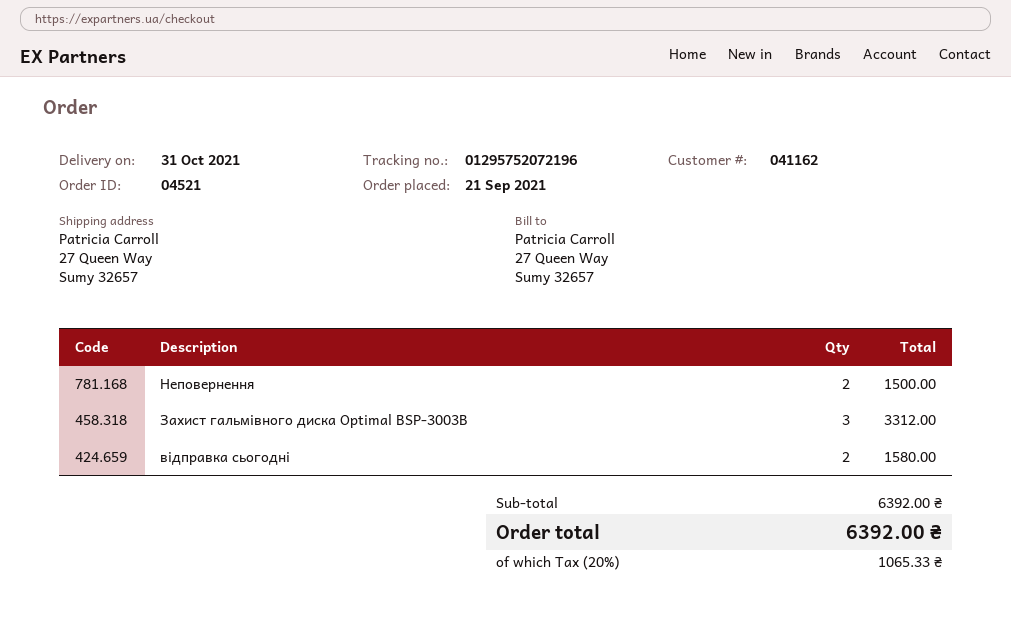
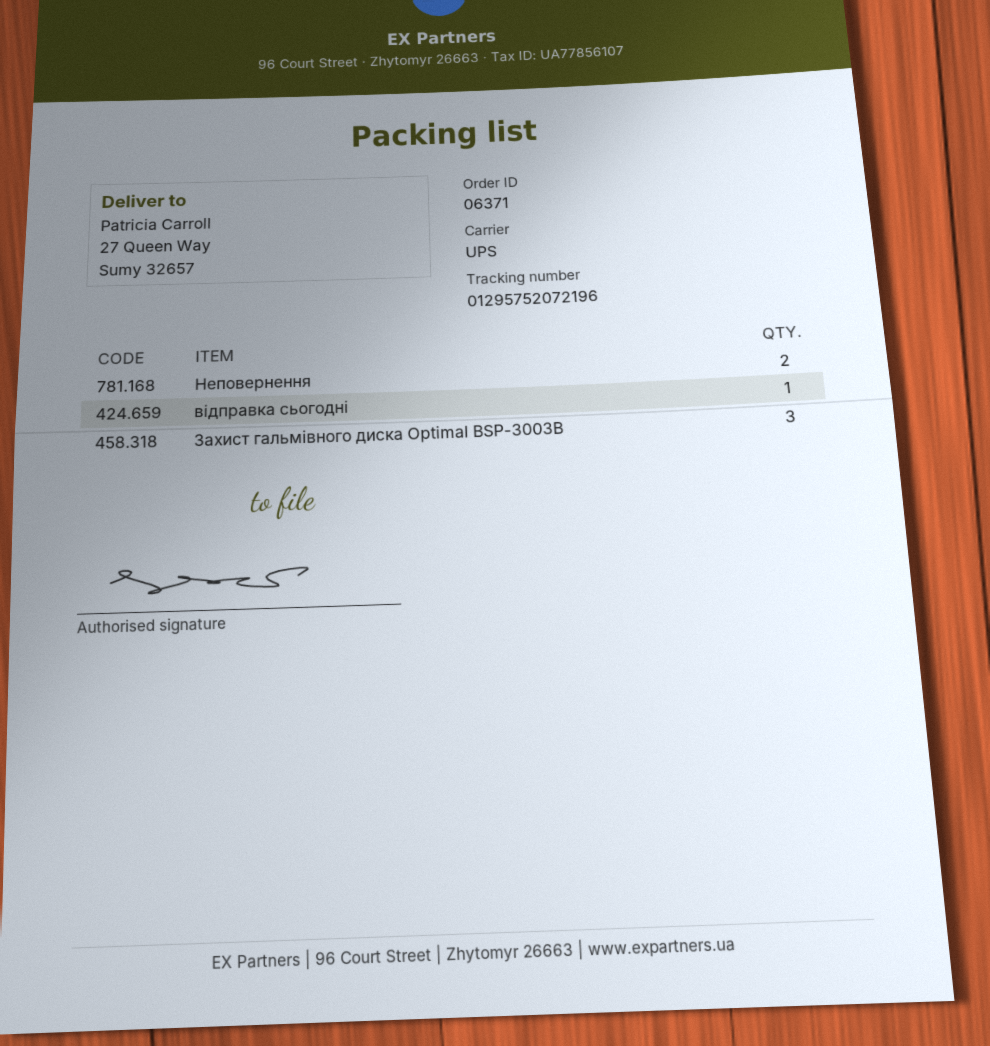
order number: 04521 -> 06371
відправка сьогодні: 2 -> 1

